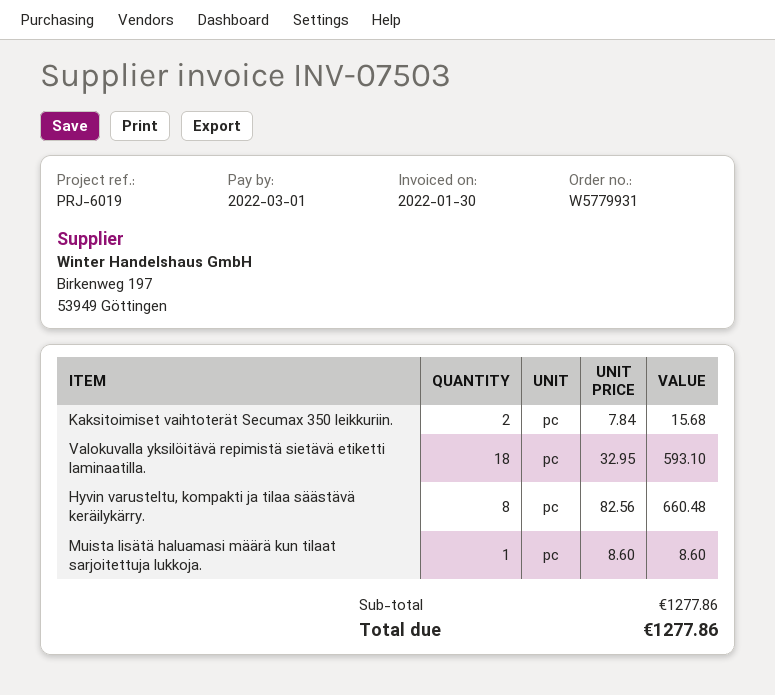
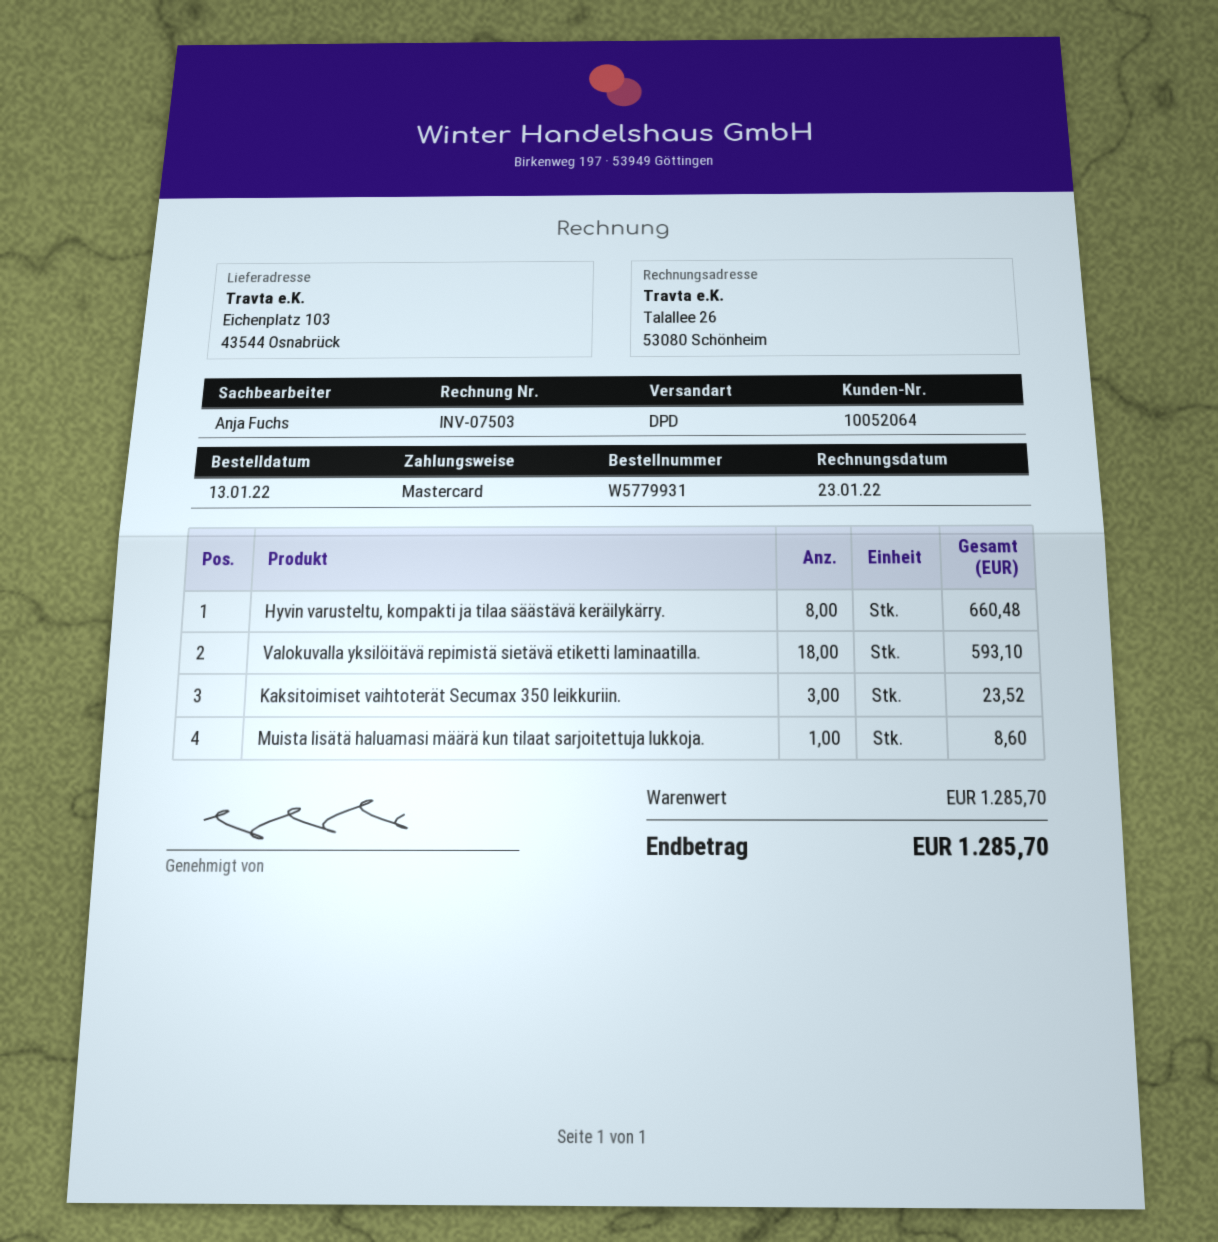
invoice date: 2022-01-30 -> 2022-01-23
Kaksitoimiset vaihtoterät Secumax 350 leikkuriin.: 2 for 15.68 -> 3 for 23.52
subtotal: 1277.86 -> 1285.70
total: 1277.86 -> 1285.70

